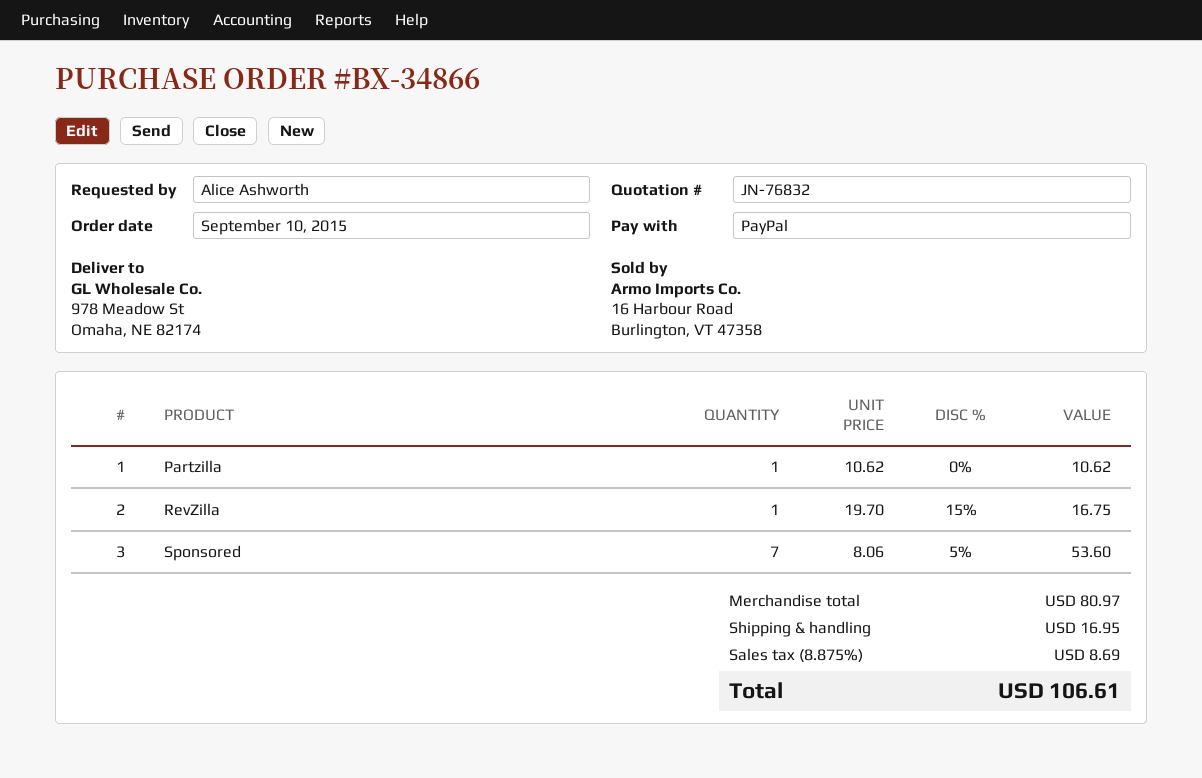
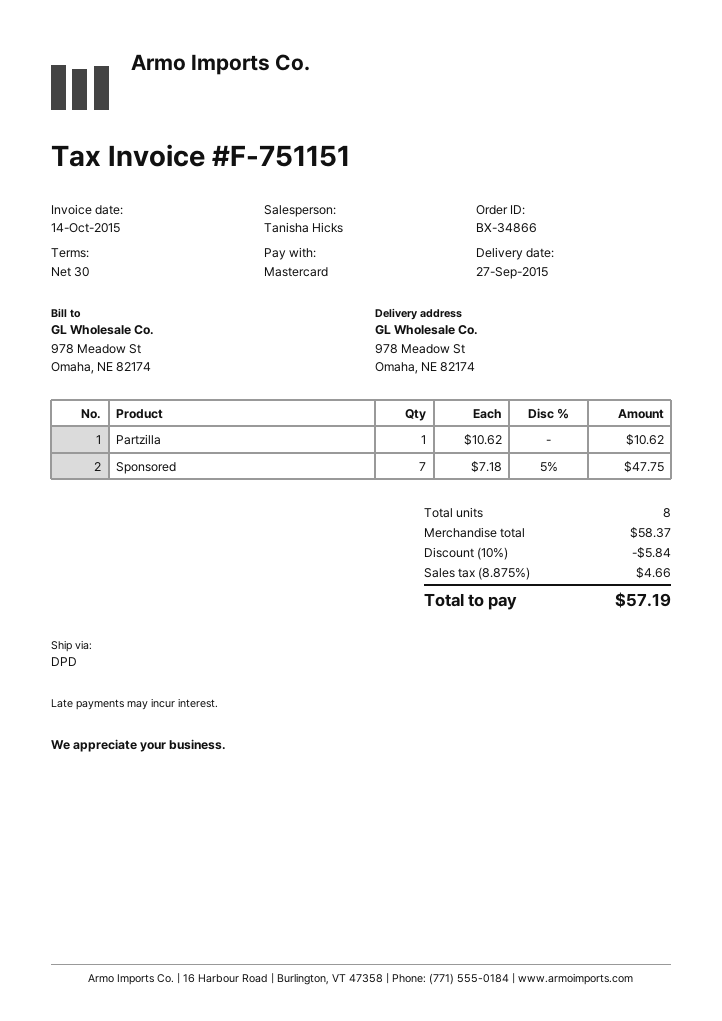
payment method: PayPal -> Mastercard
RevZilla: 1 x 19.70 - 15% = 16.75 -> none
Sponsored: 7 x 8.06 - 5% = 53.60 -> 7 x 7.18 - 5% = 47.75
subtotal: 80.97 -> 58.37
discount: none -> 10% = 5.84
shipping: 16.95 -> none
tax: 8.875% = 8.69 -> 8.875% = 4.66
total: 106.61 -> 57.19

